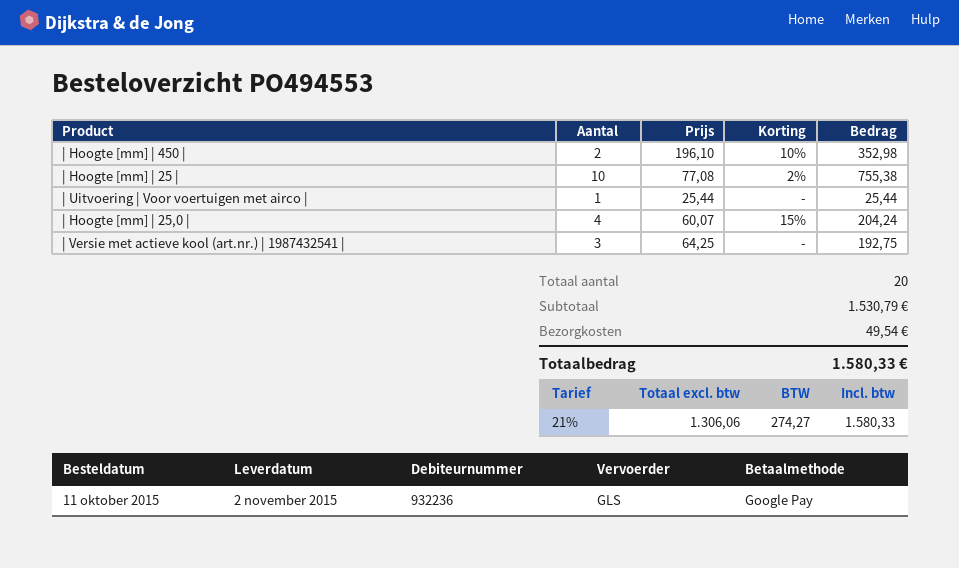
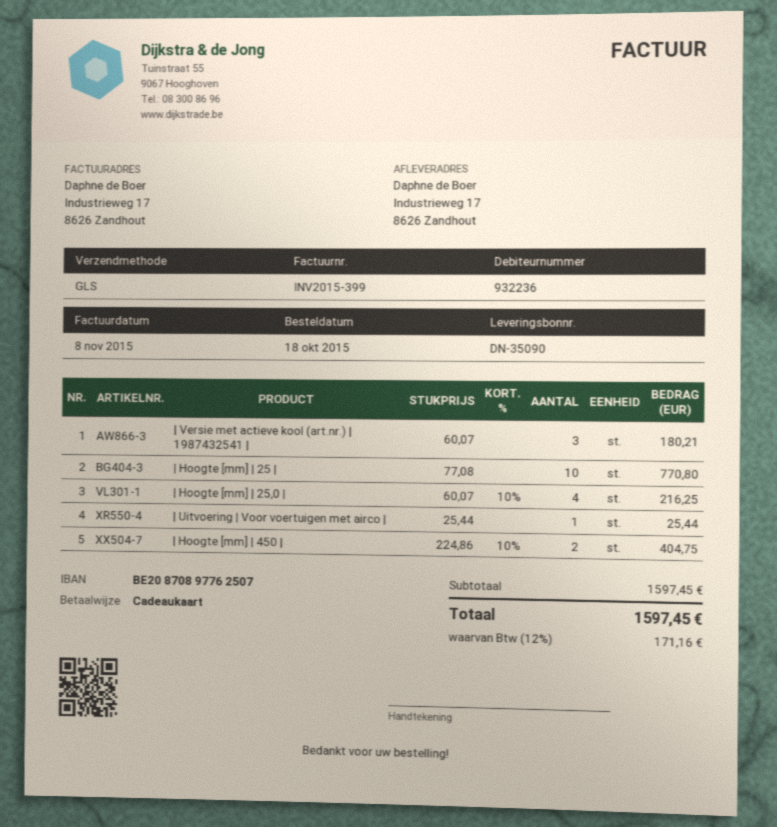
order date: 2015-10-11 -> 2015-10-18
payment method: Google Pay -> gift card
| Hoogte [mm] | 450 |: 2 x 196.10 - 10% = 352.98 -> 2 x 224.86 - 10% = 404.75
| Hoogte [mm] | 25 |: 10 x 77.08 - 2% = 755.38 -> 10 x 77.08 = 770.80
| Hoogte [mm] | 25,0 |: 4 x 60.07 - 15% = 204.24 -> 4 x 60.07 - 10% = 216.25
| Versie met actieve kool (art.nr.) | 1987432541 |: 3 x 64.25 = 192.75 -> 3 x 60.07 = 180.21
subtotal: 1530.79 -> 1597.45
shipping: 49.54 -> none
tax: 21% = 274.27 -> 12% = 171.16
total: 1580.33 -> 1597.45

